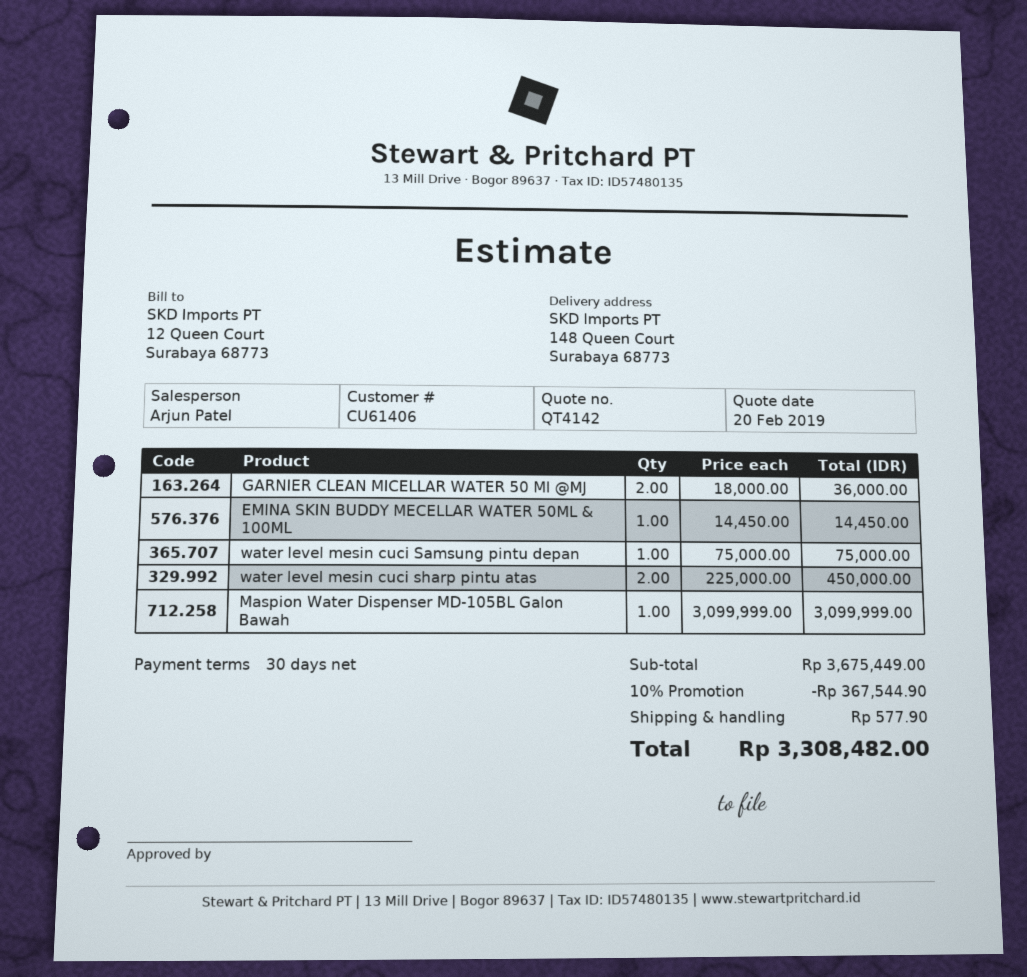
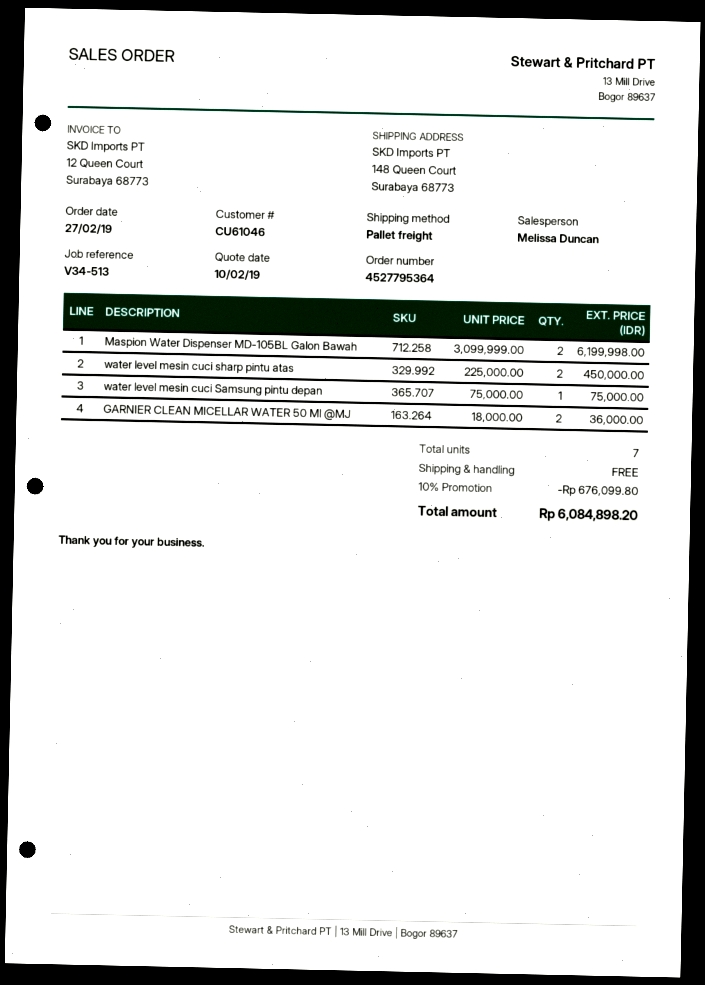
quote date: 2019-02-20 -> 2019-02-10
customer number: CU61406 -> CU61046
sales rep: Arjun Patel -> Melissa Duncan
EMINA SKIN BUDDY MECELLAR WATER 50ML & 100ML: 1 x 14450.00 = 14450.00 -> none
Maspion Water Dispenser MD-105BL Galon Bawah: 1 x 3099999.00 = 3099999.00 -> 2 x 3099999.00 = 6199998.00
discount: 10% = 367544.90 -> 10% = 676099.80
shipping: 577.90 -> 0.00
total: 3308482.00 -> 6084898.20

